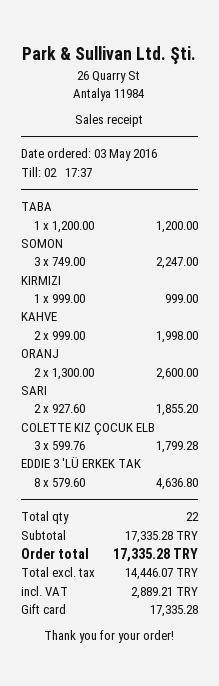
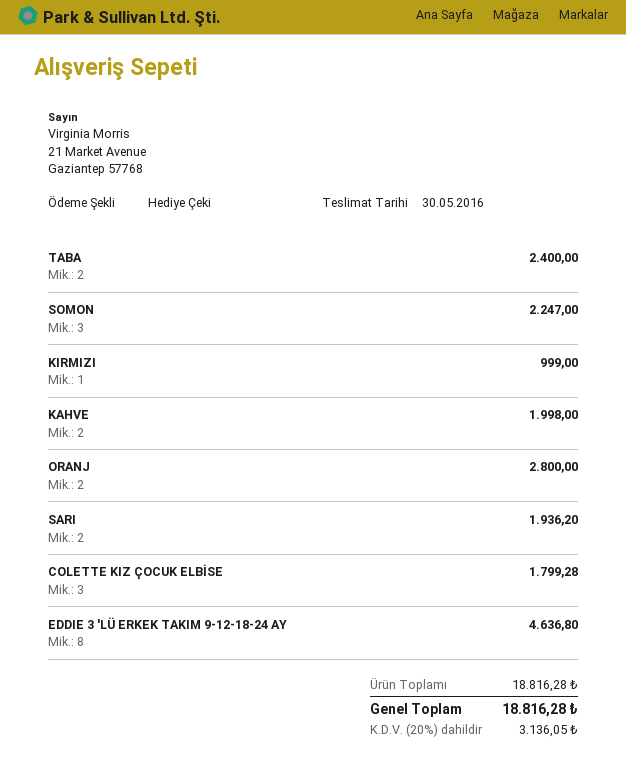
TABA: 1 for 1200.00 -> 2 for 2400.00
ORANJ: 2 for 2600.00 -> 2 for 2800.00
SARI: 2 for 1855.20 -> 2 for 1936.20
subtotal: 17335.28 -> 18816.28
tax: 2889.21 -> 3136.05
total: 17335.28 -> 18816.28

